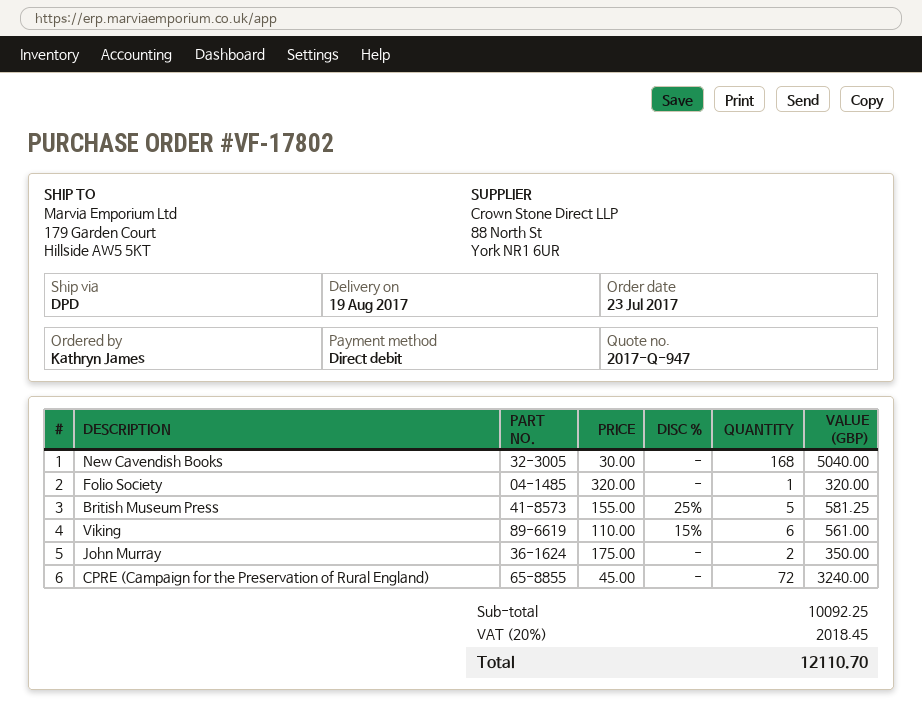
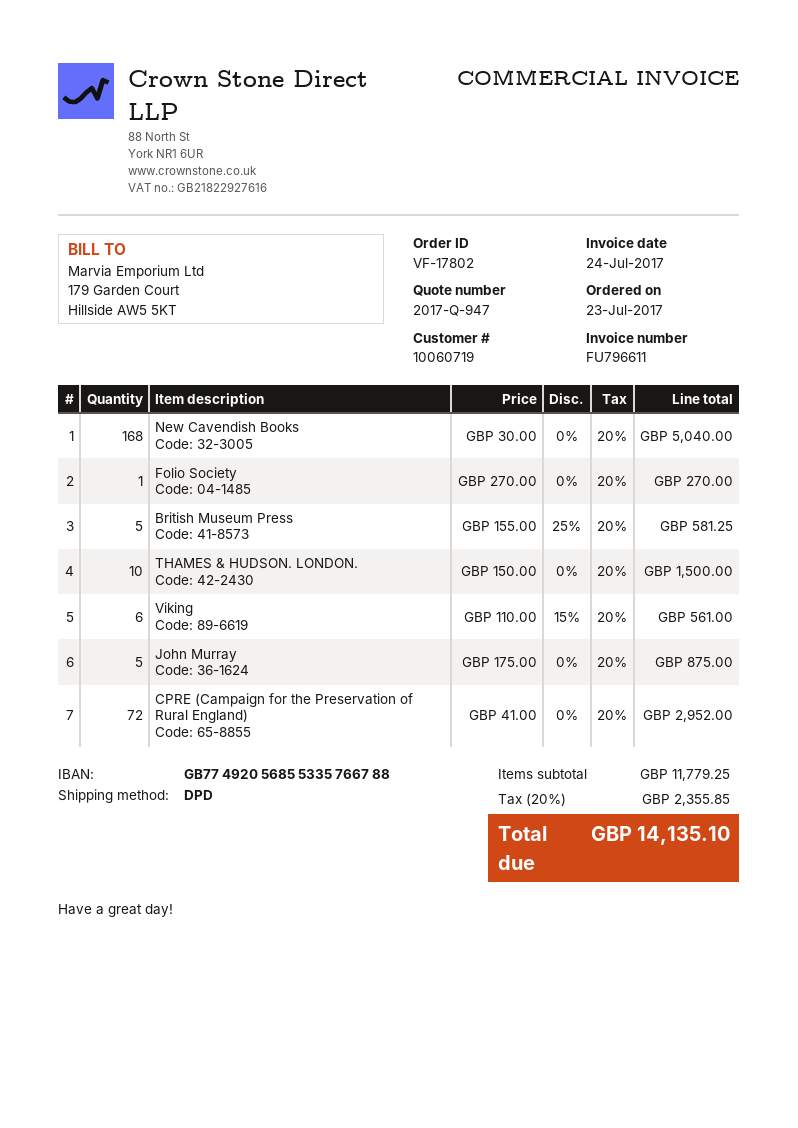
Folio Society: 1 x 320.00 = 320.00 -> 1 x 270.00 = 270.00
John Murray: 2 x 175.00 = 350.00 -> 5 x 175.00 = 875.00
CPRE (Campaign for the Preservation of Rural England): 72 x 45.00 = 3240.00 -> 72 x 41.00 = 2952.00
THAMES & HUDSON. LONDON.: none -> 10 x 150.00 = 1500.00
subtotal: 10092.25 -> 11779.25
tax: 20% = 2018.45 -> 20% = 2355.85
total: 12110.70 -> 14135.10

